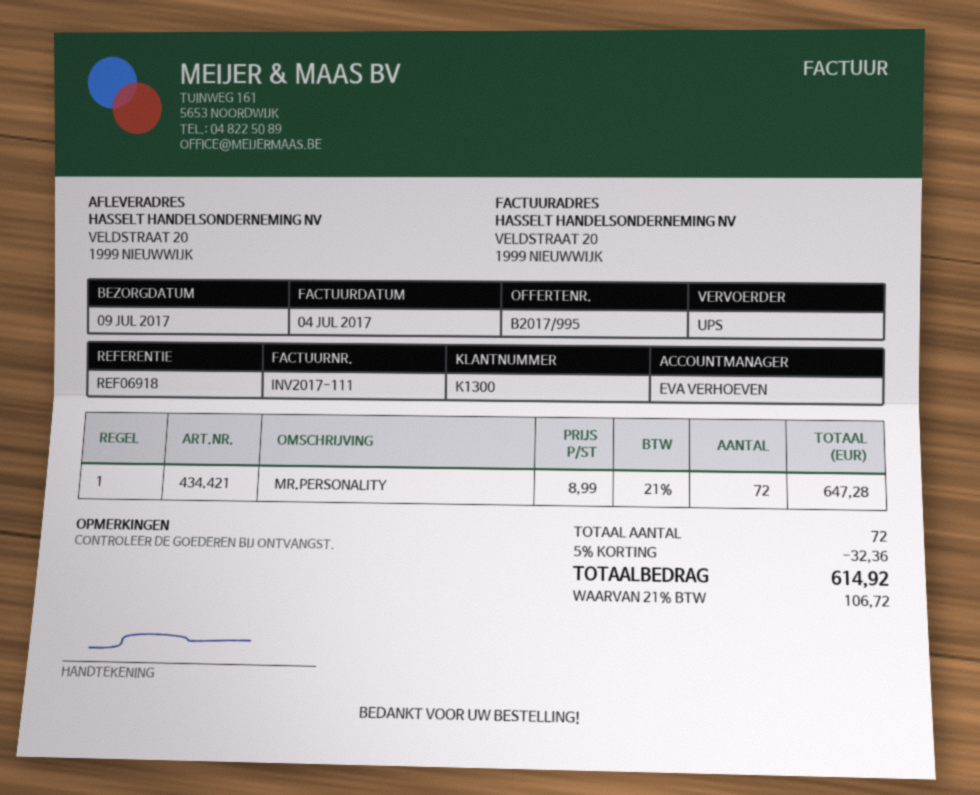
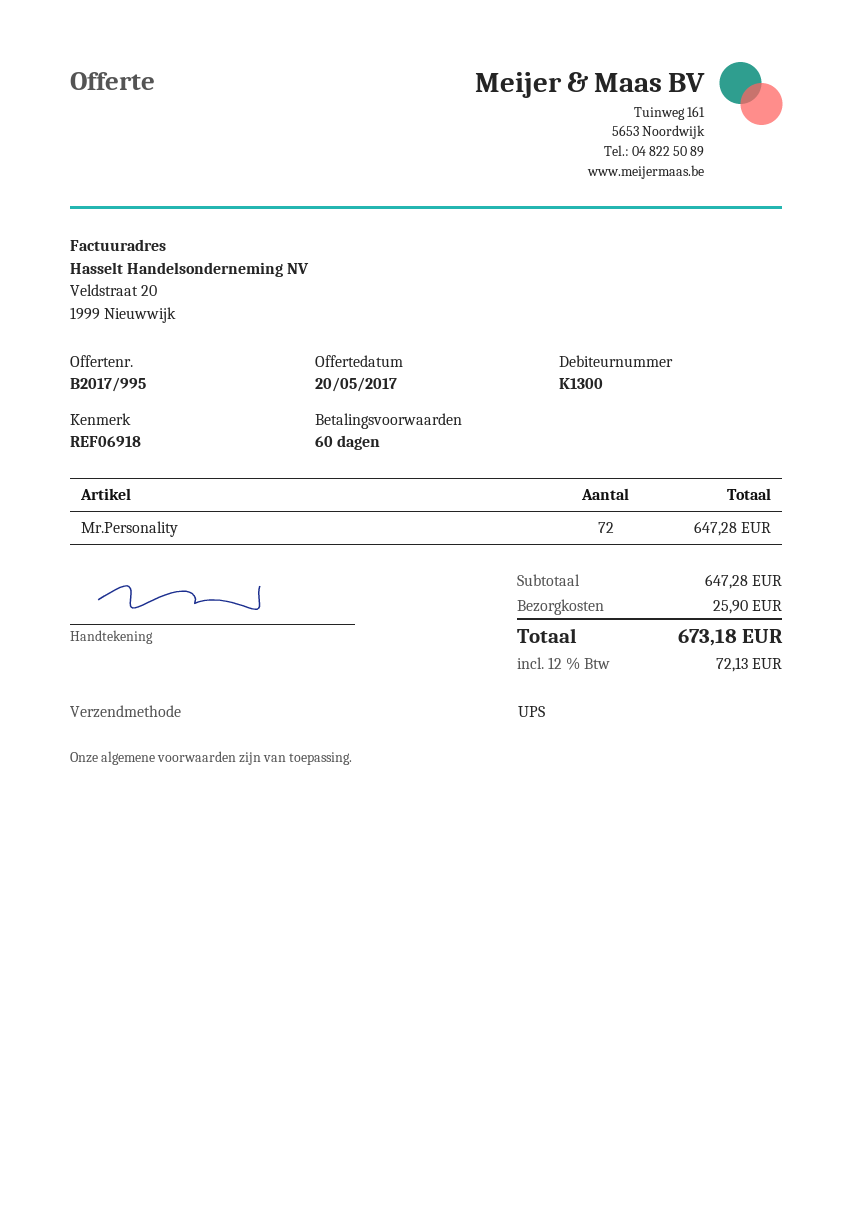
discount: 5% = 32.36 -> none
shipping: none -> 25.90
tax: 21% = 106.72 -> 12% = 72.13
total: 614.92 -> 673.18

